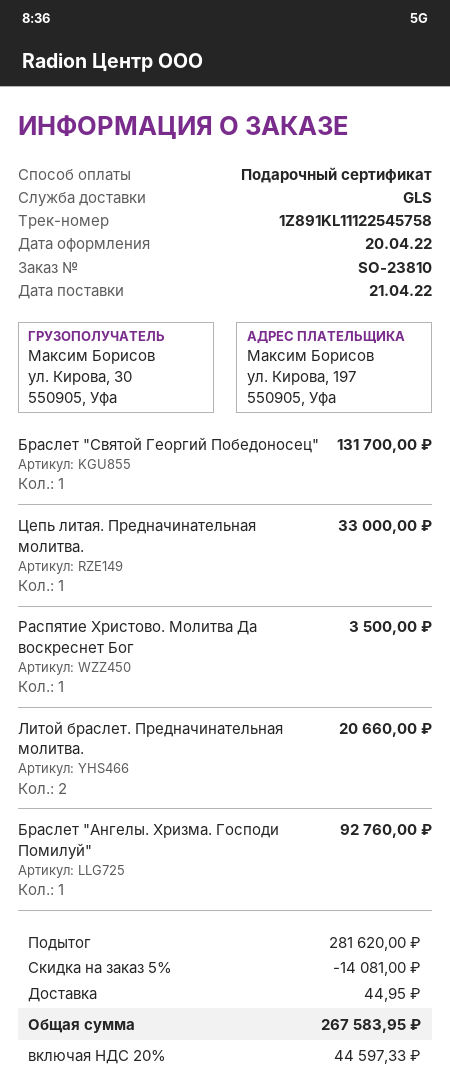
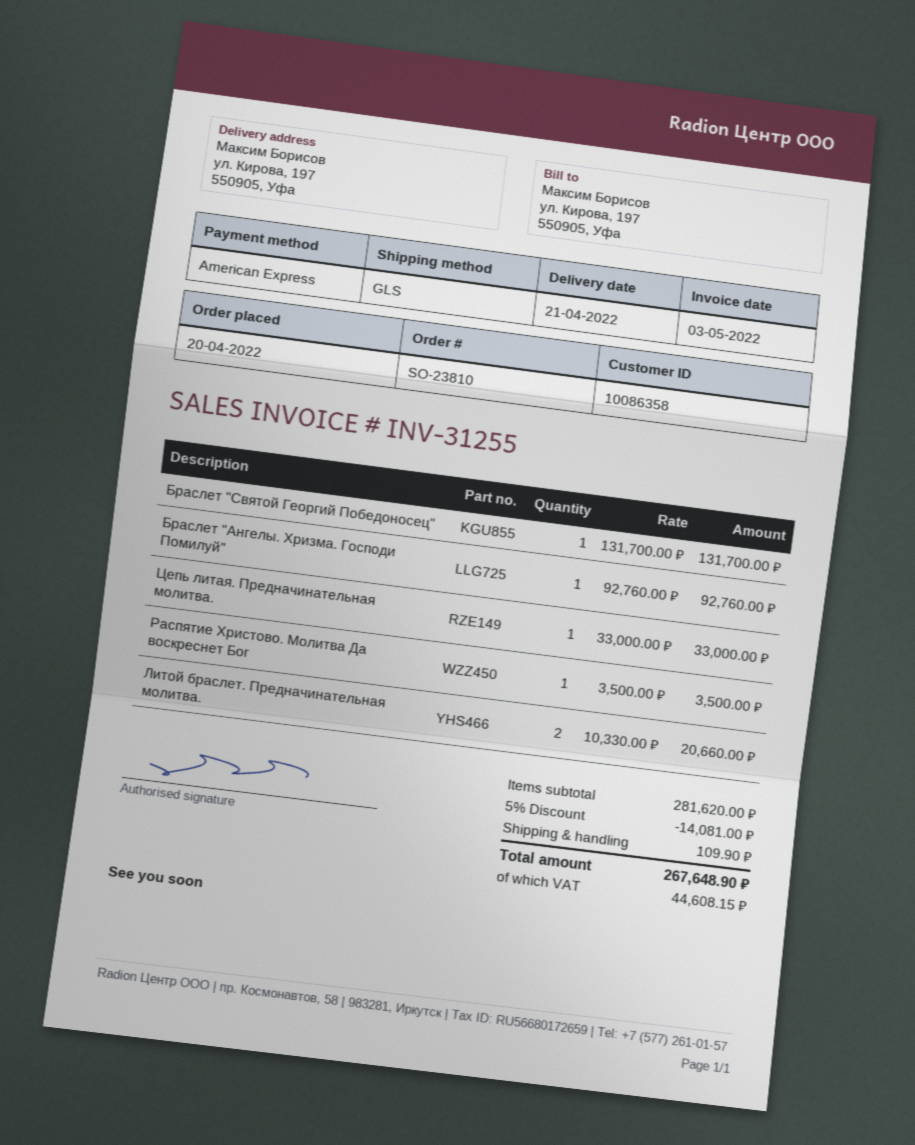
payment method: gift card -> American Express
ship to: ул. Кирова, 30, 550905, Уфа -> ул. Кирова, 197, 550905, Уфа
shipping: 44.95 -> 109.90
tax: 44597.33 -> 44608.15
total: 267583.95 -> 267648.90

